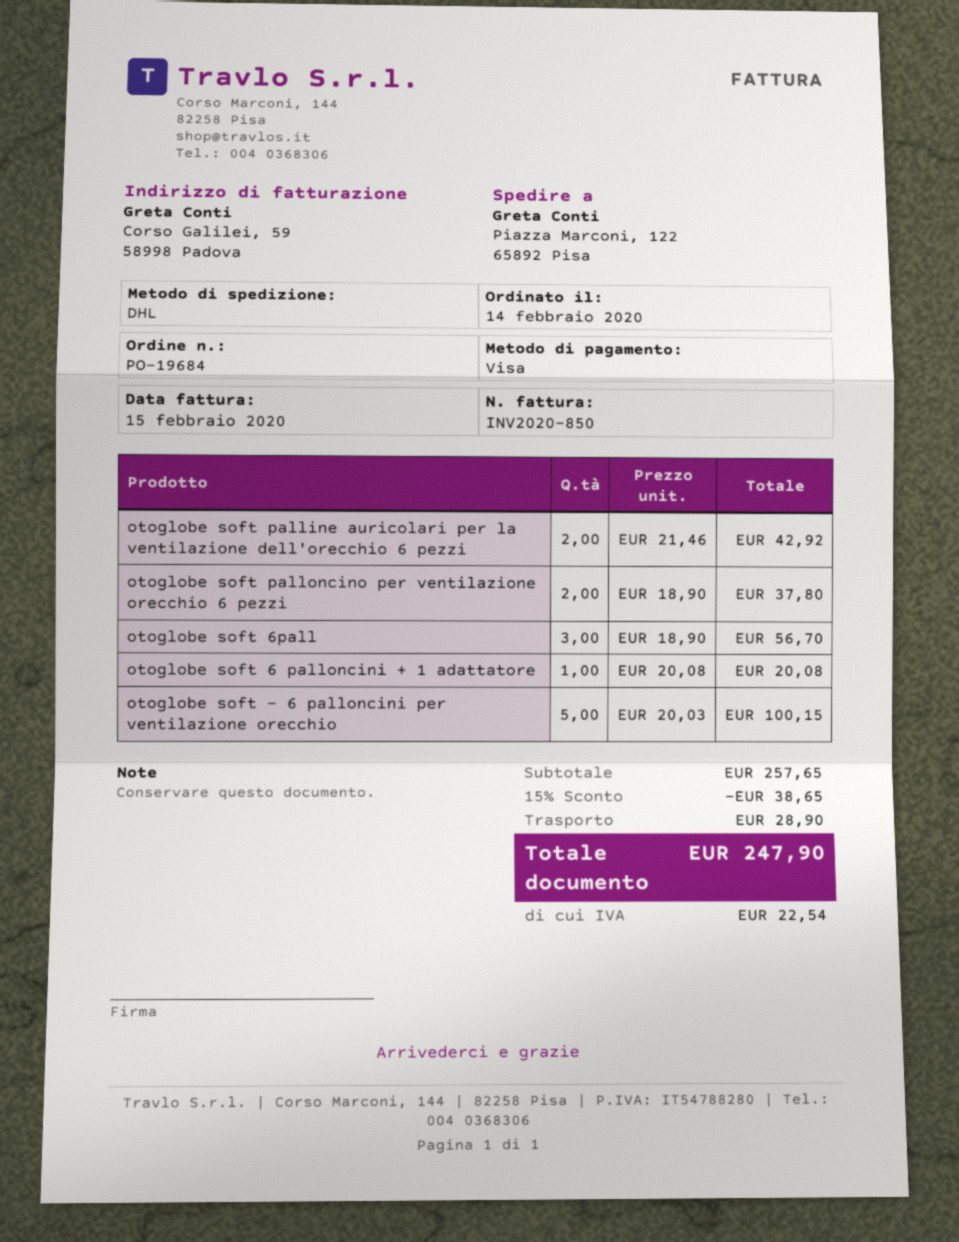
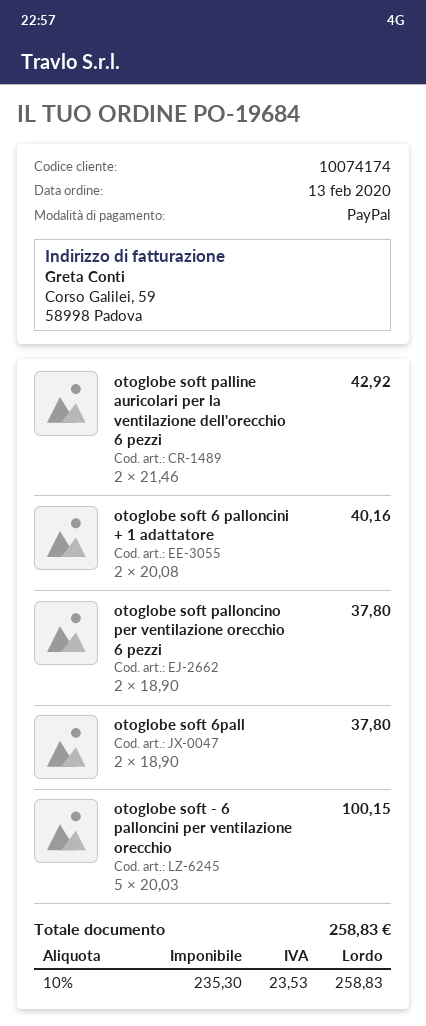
order date: 2020-02-14 -> 2020-02-13
payment method: Visa -> PayPal
otoglobe soft 6pall: 3 x 18.90 = 56.70 -> 2 x 18.90 = 37.80
otoglobe soft 6 palloncini + 1 adattatore: 1 x 20.08 = 20.08 -> 2 x 20.08 = 40.16
discount: 15% = 38.65 -> none
shipping: 28.90 -> none
tax: 22.54 -> 23.53
total: 247.90 -> 258.83

